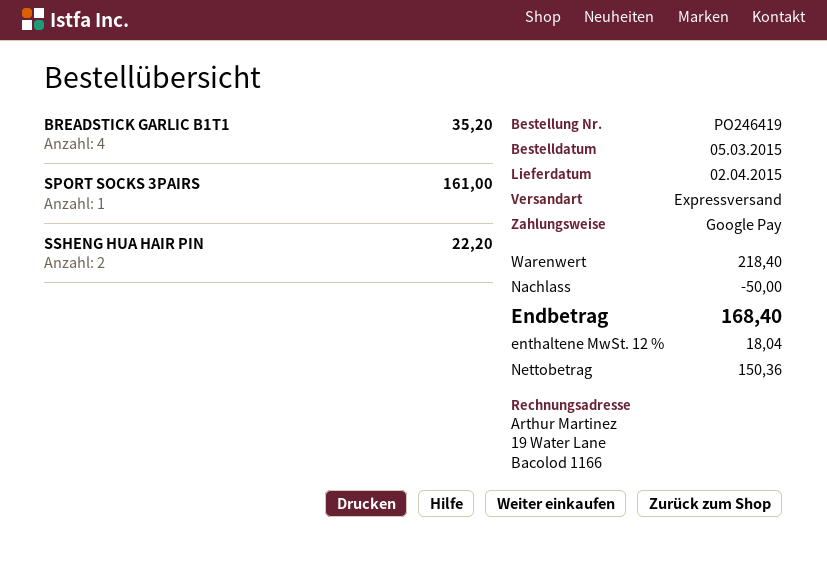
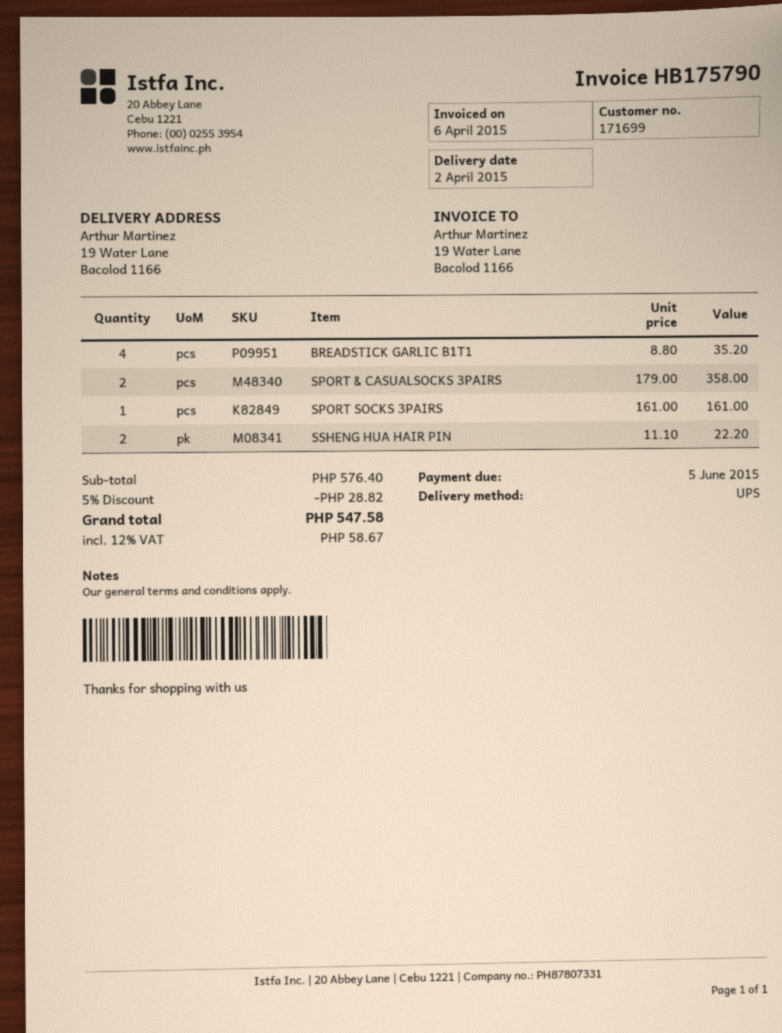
shipping method: express -> UPS
SPORT & CASUALSOCKS 3PAIRS: none -> 2 for 358.00
subtotal: 218.40 -> 576.40
discount: 50.00 -> 28.82
tax: 12% = 18.04 -> 12% = 58.67
total: 168.40 -> 547.58

